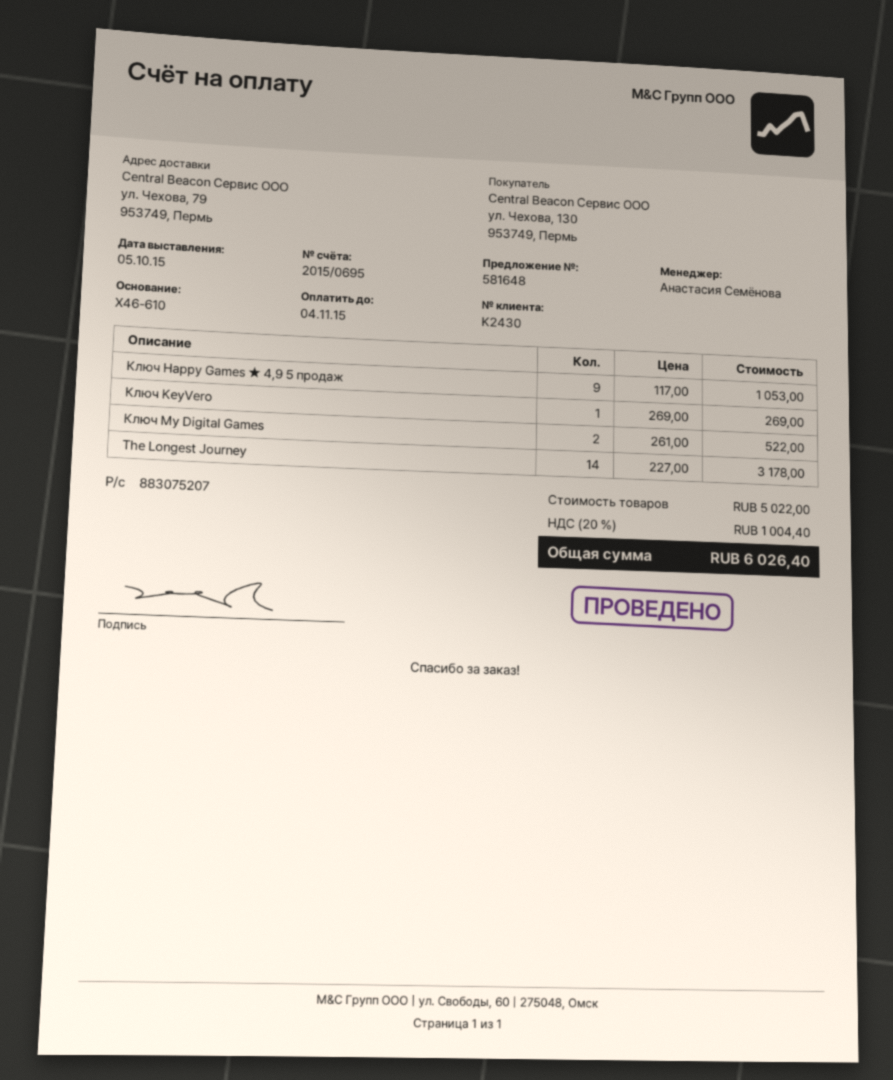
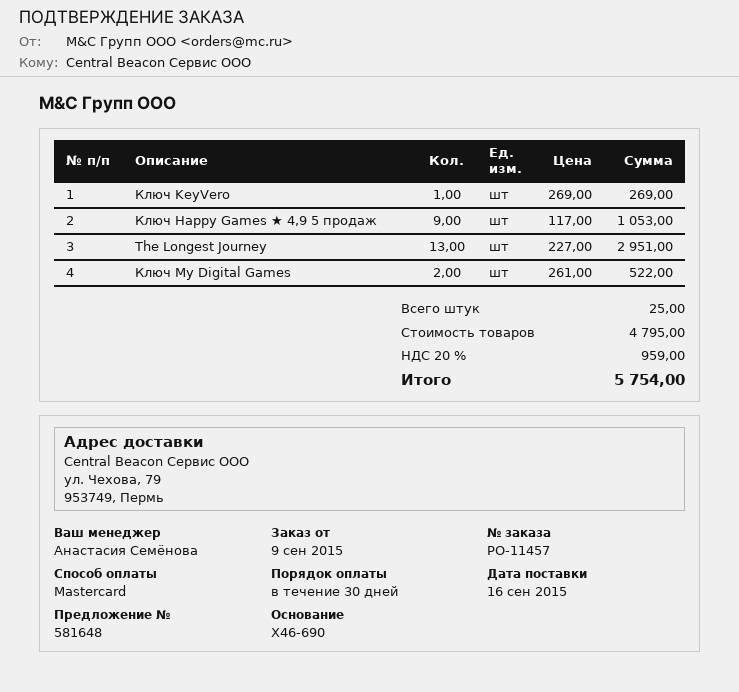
reference: X46-610 -> X46-690
The Longest Journey: 14 x 227.00 = 3178.00 -> 13 x 227.00 = 2951.00
subtotal: 5022.00 -> 4795.00
tax: 20% = 1004.40 -> 20% = 959.00
total: 6026.40 -> 5754.00

